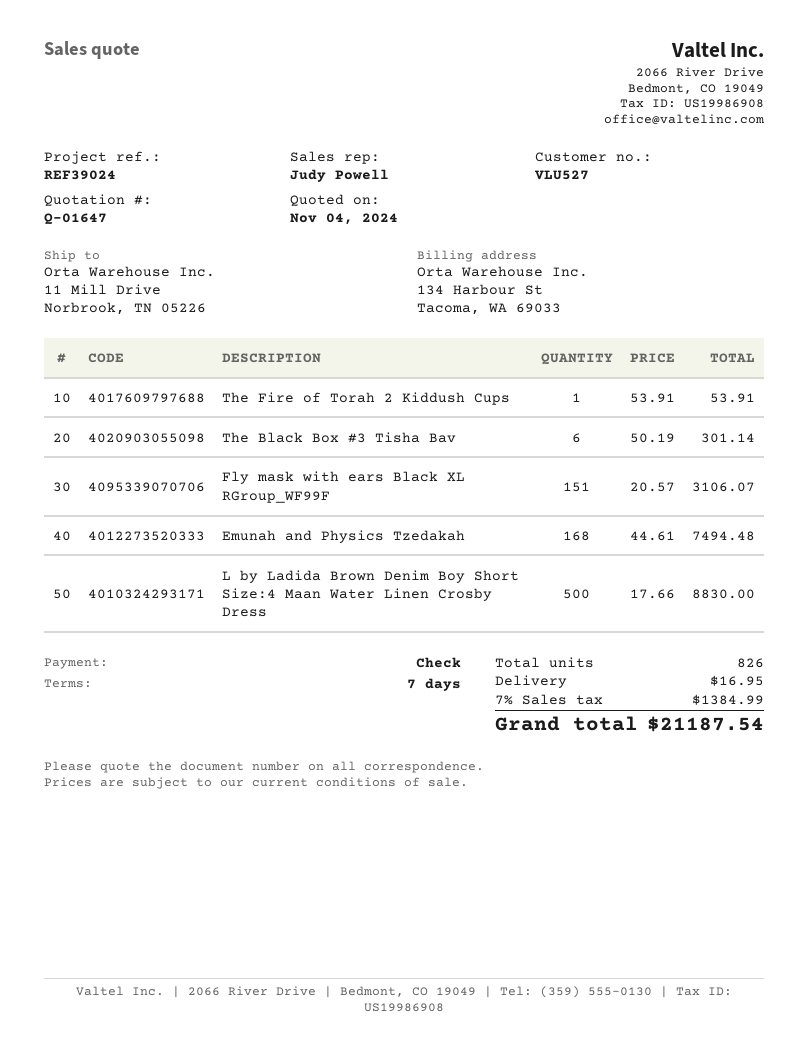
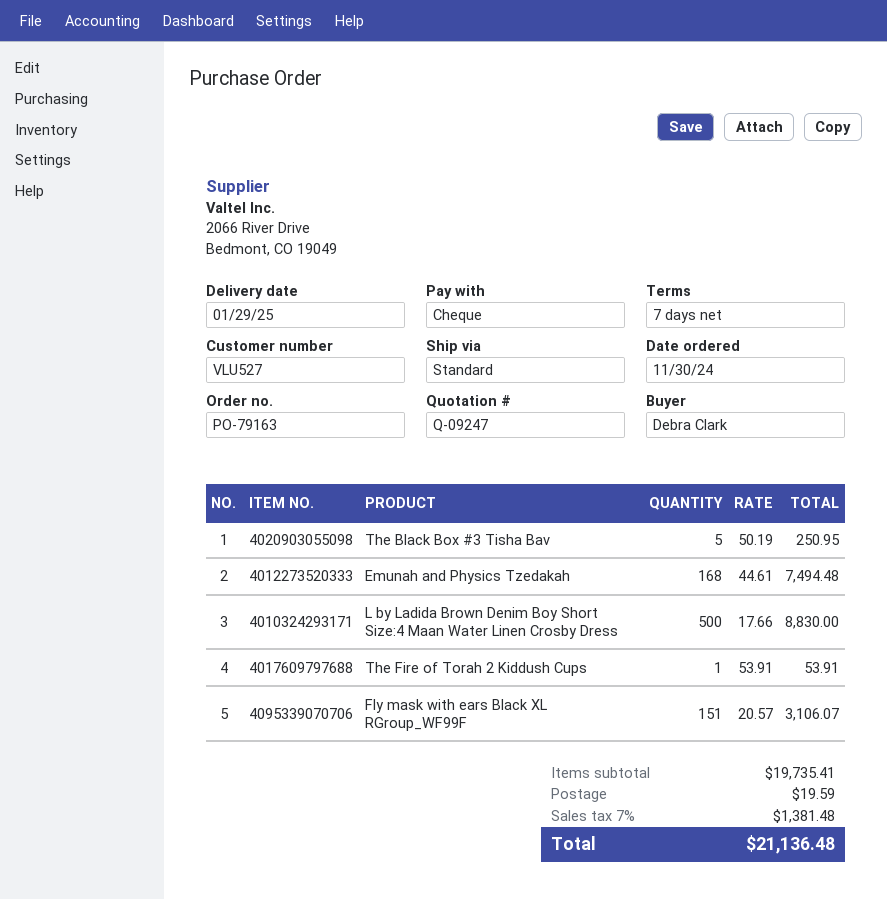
quote number: Q-01647 -> Q-09247
The Black Box #3 Tisha Bav: 6 x 50.19 = 301.14 -> 5 x 50.19 = 250.95
shipping: 16.95 -> 19.59
tax: 7% = 1384.99 -> 7% = 1381.48
total: 21187.54 -> 21136.48

